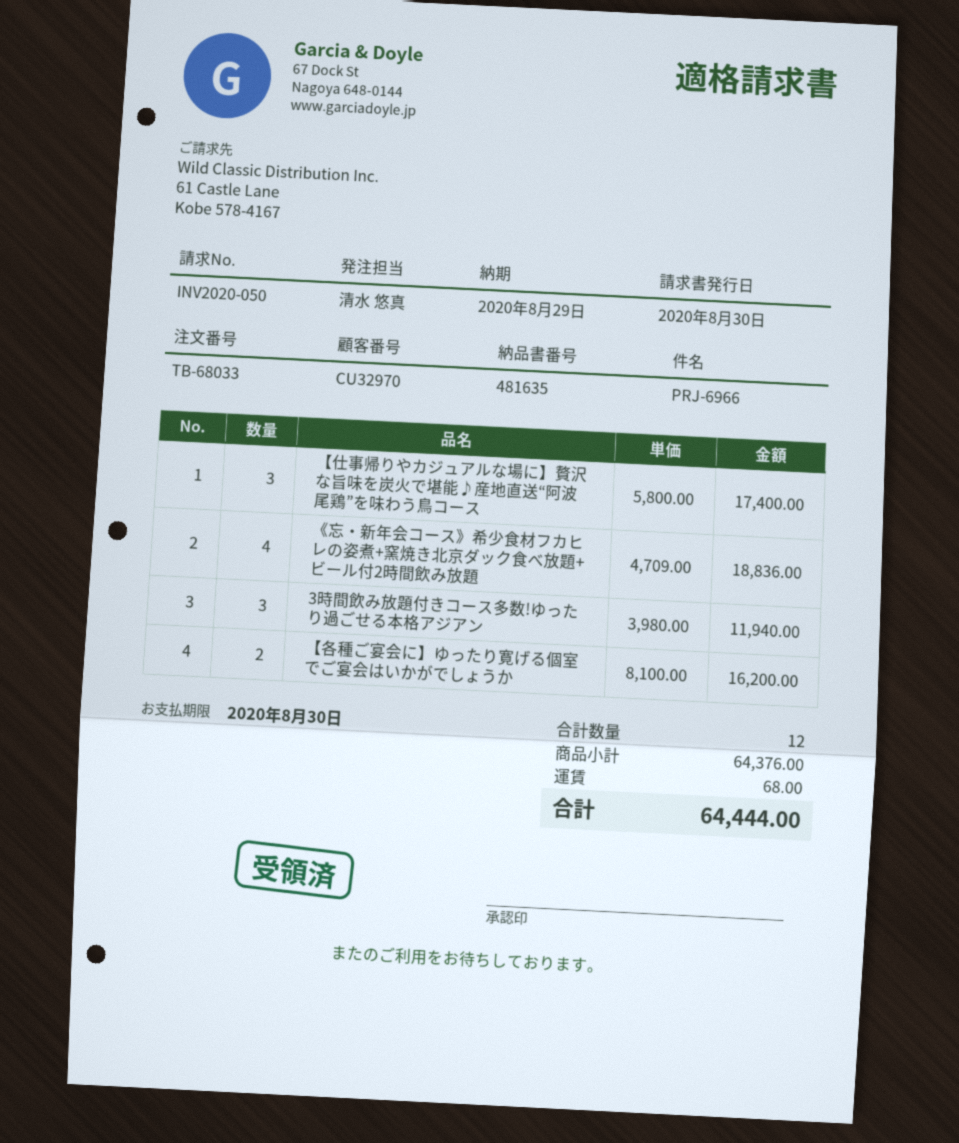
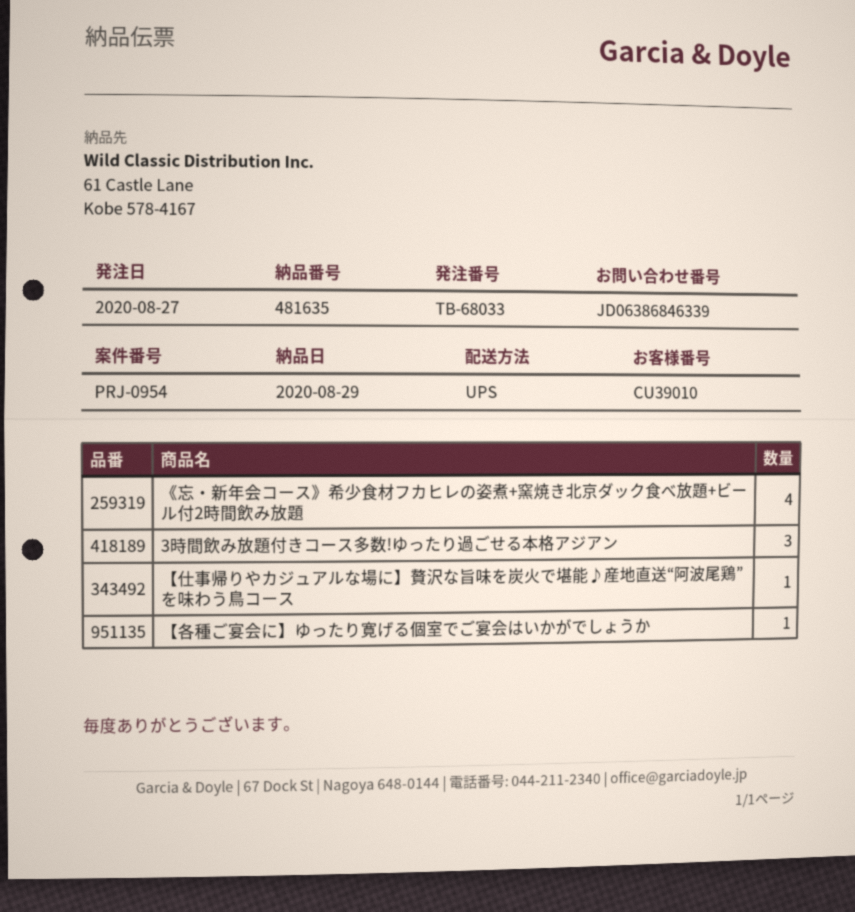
customer number: CU32970 -> CU39010
reference: PRJ-6966 -> PRJ-0954
【仕事帰りやカジュアルな場に】贅沢な旨味を炭火で堪能♪産地直送“阿波尾鶏”を味わう鳥コース: 3 -> 1
【各種ご宴会に】ゆったり寛げる個室でご宴会はいかがでしょうか: 2 -> 1

